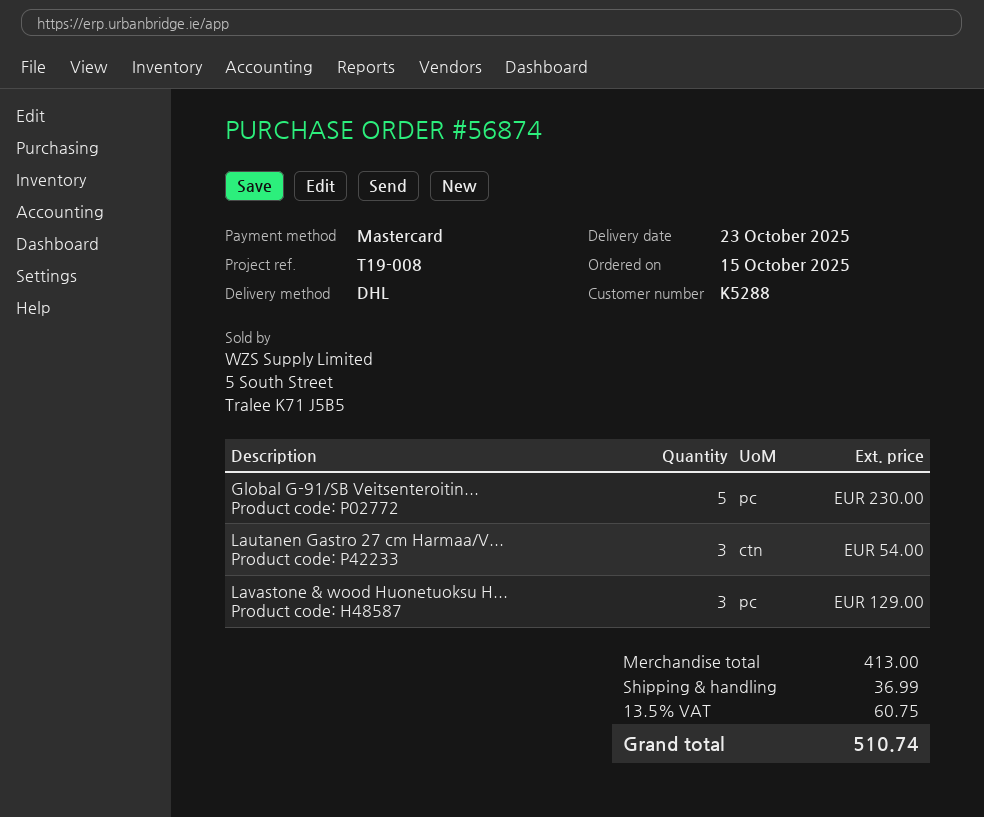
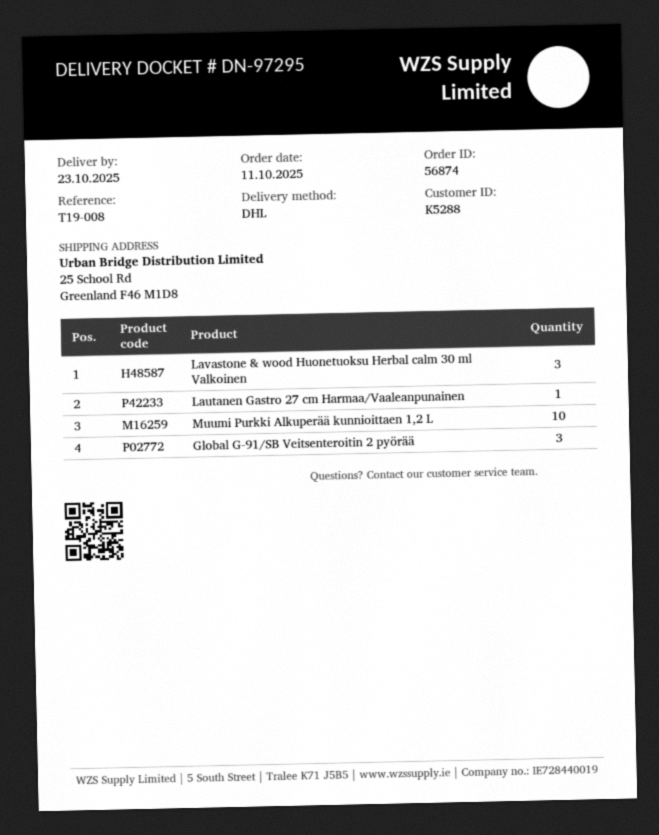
order date: 2025-10-15 -> 2025-10-11
Global G-91/SB Veitsenteroitin...: 5 -> 3
Lautanen Gastro 27 cm Harmaa/V...: 3 -> 1
Muumi Purkki Alkuperää kunnioittaen 1,2 L: none -> 10

